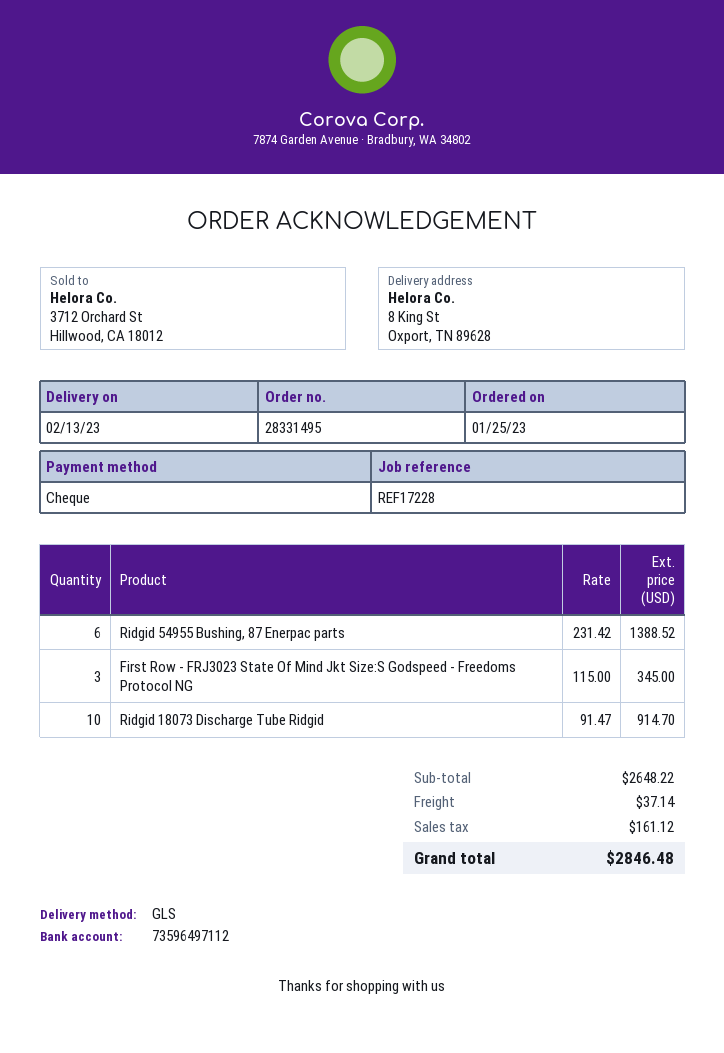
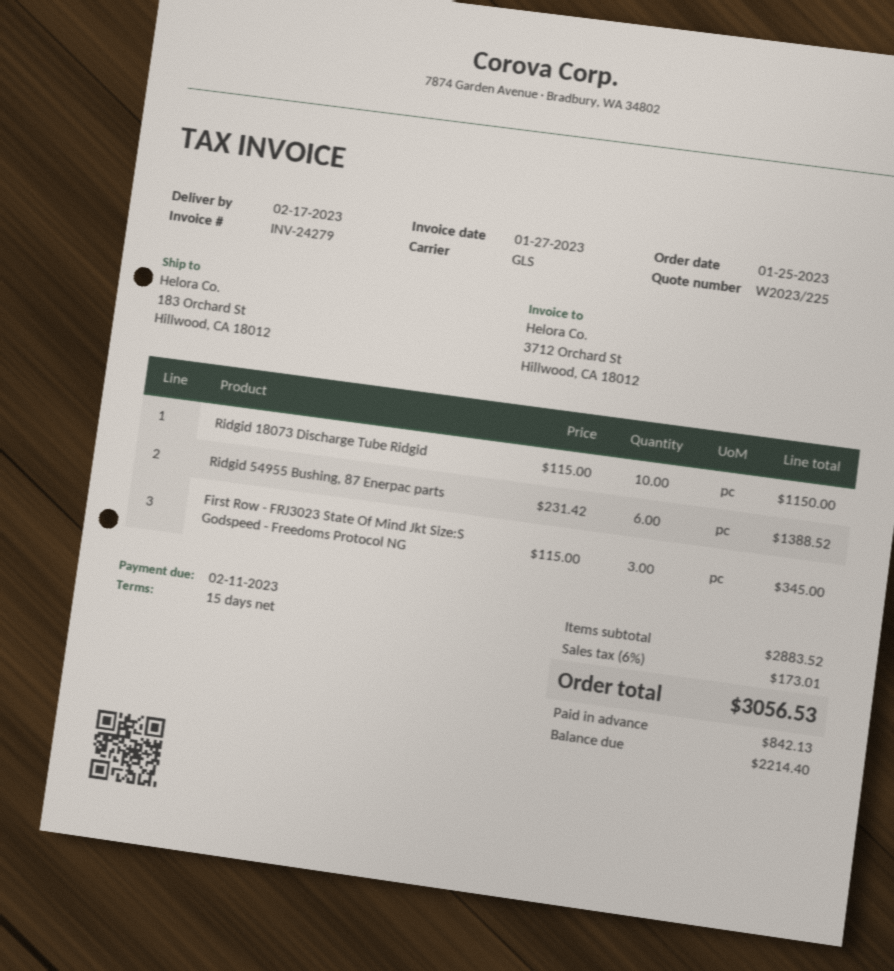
delivery date: 2023-02-13 -> 2023-02-17
ship to: 8 King St, Oxport, TN 89628 -> 183 Orchard St, Hillwood, CA 18012
Ridgid 18073 Discharge Tube Ridgid: 10 x 91.47 = 914.70 -> 10 x 115.00 = 1150.00
subtotal: 2648.22 -> 2883.52
shipping: 37.14 -> none
tax: 161.12 -> 173.01
total: 2846.48 -> 3056.53

